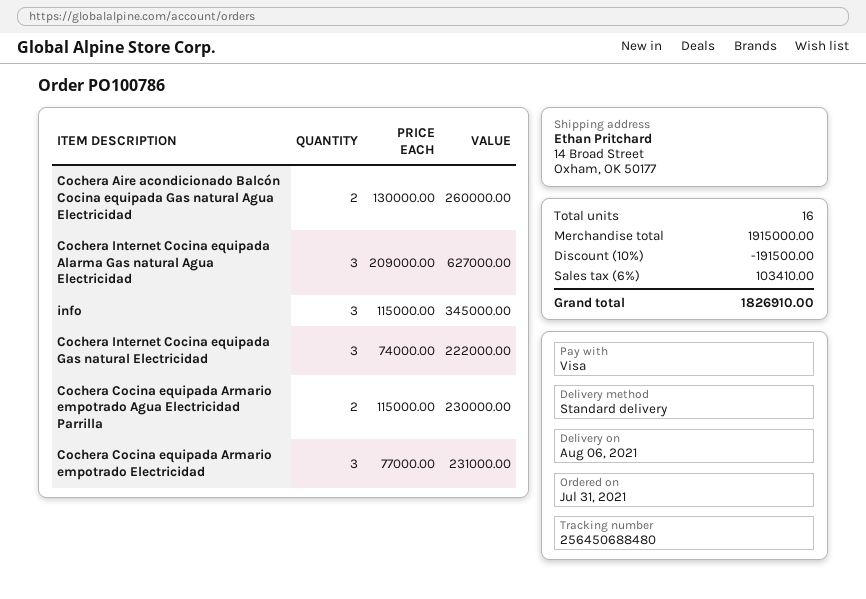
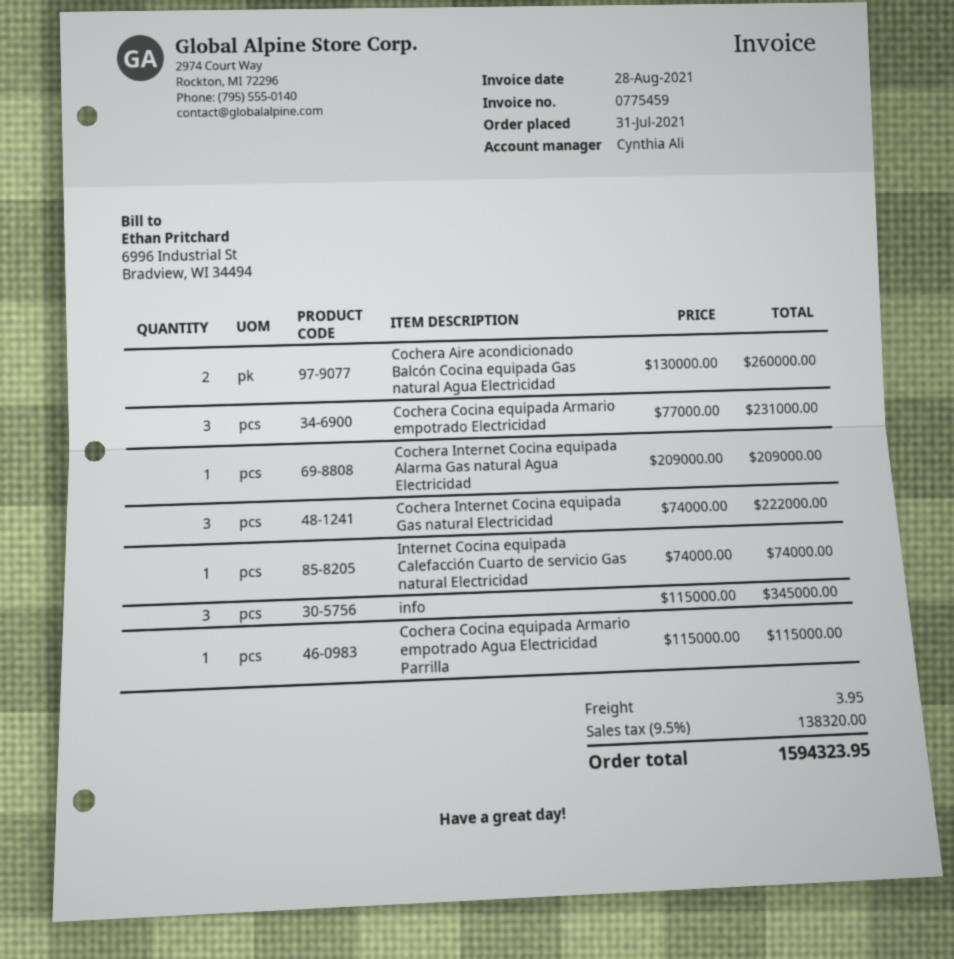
Cochera Internet Cocina equipada Alarma Gas natural Agua Electricidad: 3 x 209000.00 = 627000.00 -> 1 x 209000.00 = 209000.00
Cochera Cocina equipada Armario empotrado Agua Electricidad Parrilla: 2 x 115000.00 = 230000.00 -> 1 x 115000.00 = 115000.00
Internet Cocina equipada Calefacción Cuarto de servicio Gas natural Electricidad: none -> 1 x 74000.00 = 74000.00
discount: 10% = 191500.00 -> none
shipping: none -> 3.95
tax: 6% = 103410.00 -> 9.5% = 138320.00
total: 1826910.00 -> 1594323.95

